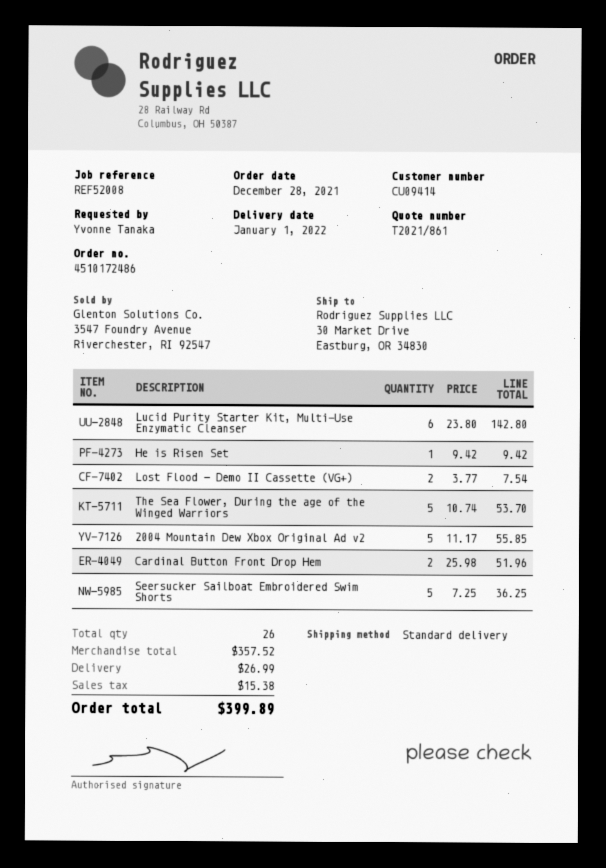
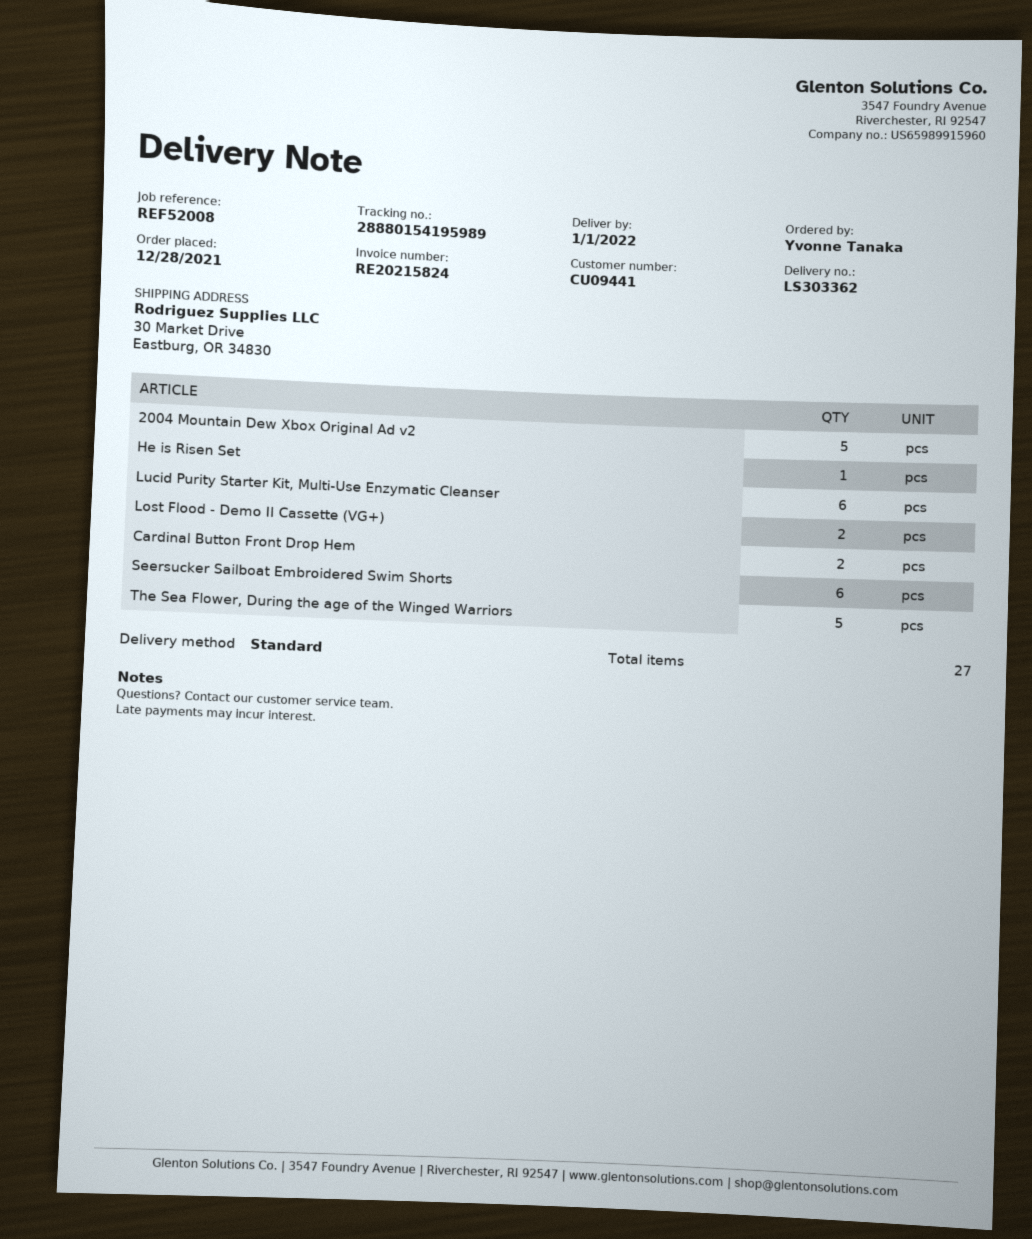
customer number: CU09414 -> CU09441
Seersucker Sailboat Embroidered Swim Shorts: 5 -> 6
total quantity: 26 -> 27

